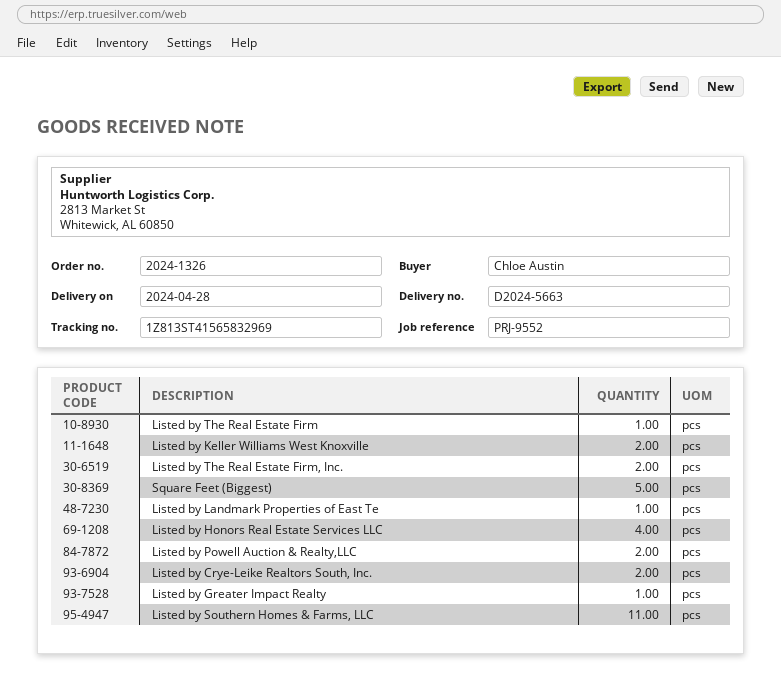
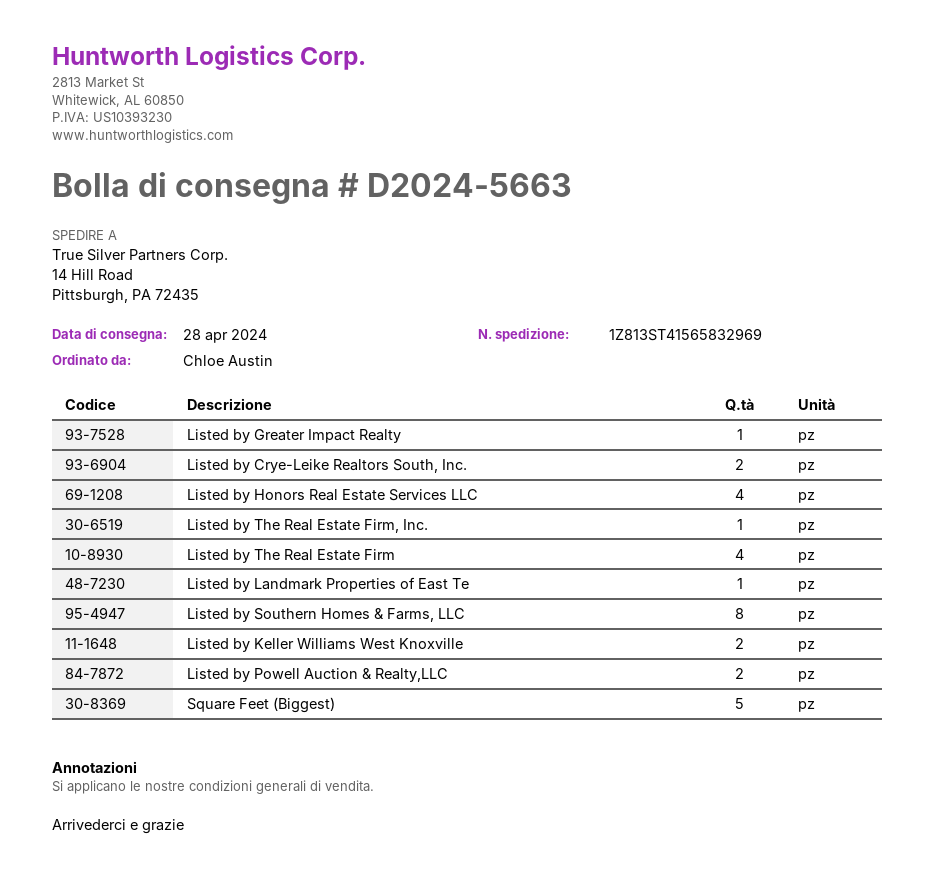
Listed by The Real Estate Firm: 1 -> 4
Listed by The Real Estate Firm, Inc.: 2 -> 1
Listed by Southern Homes & Farms, LLC: 11 -> 8

